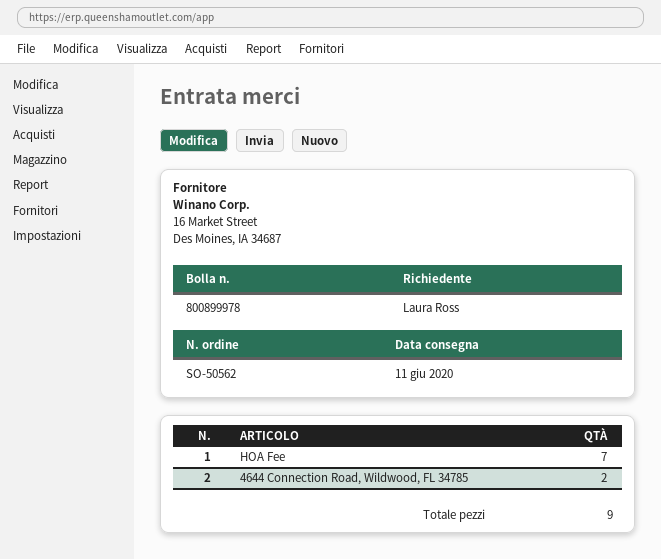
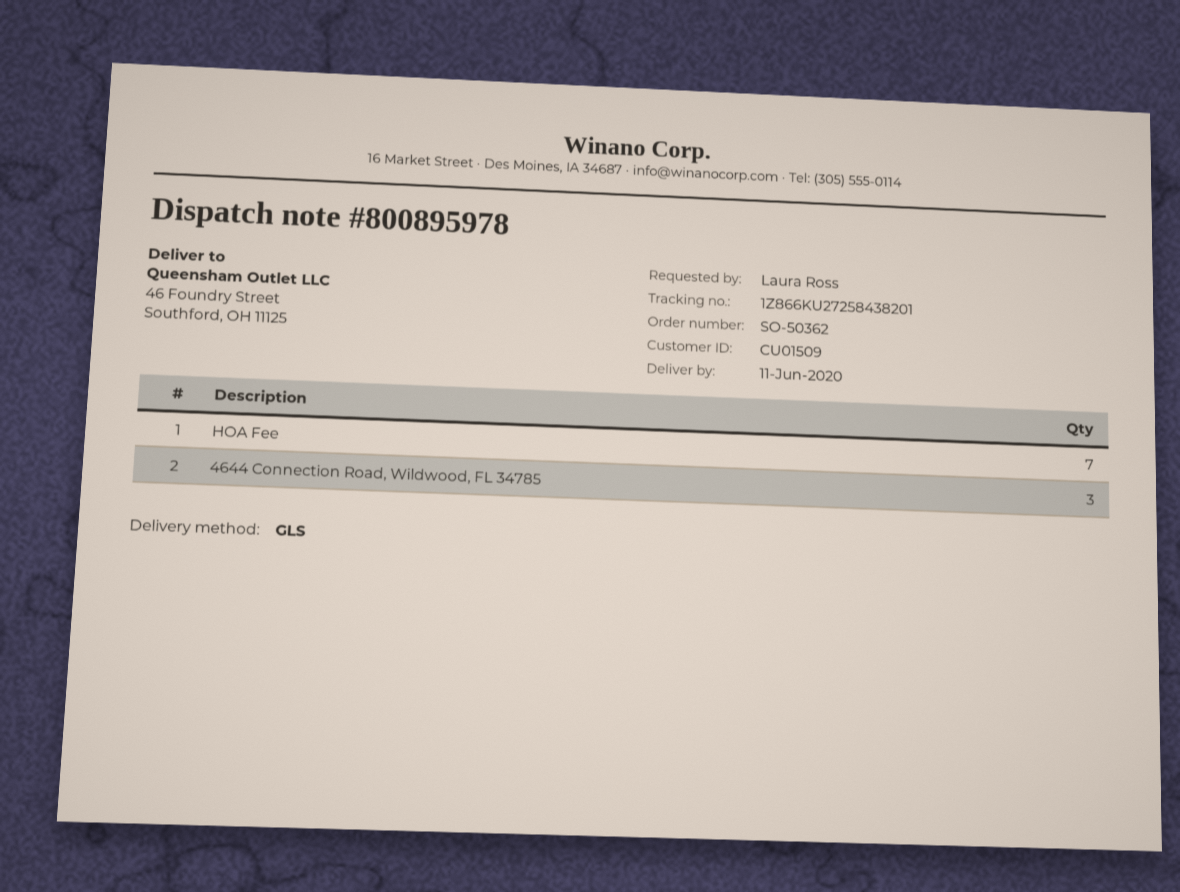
order number: SO-50562 -> SO-50362
delivery note number: 800899978 -> 800895978
4644 Connection Road, Wildwood, FL 34785: 2 -> 3

